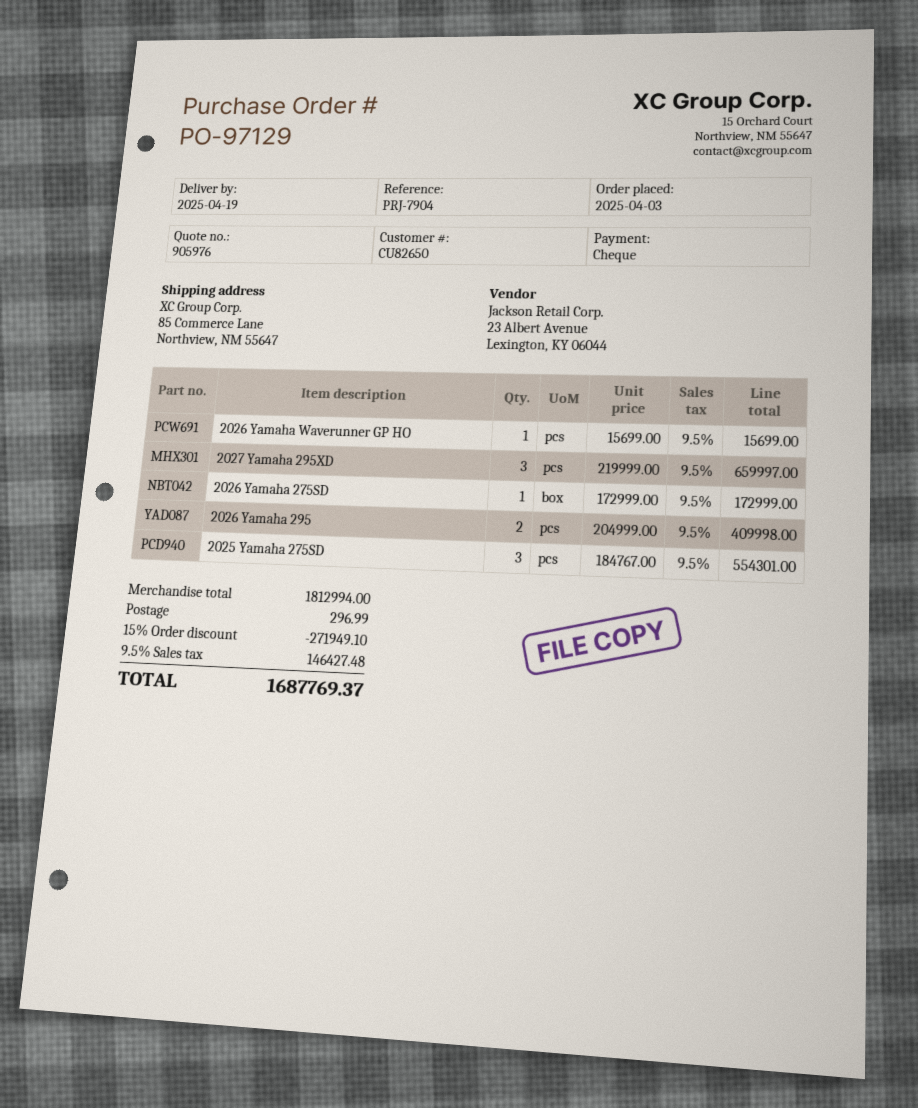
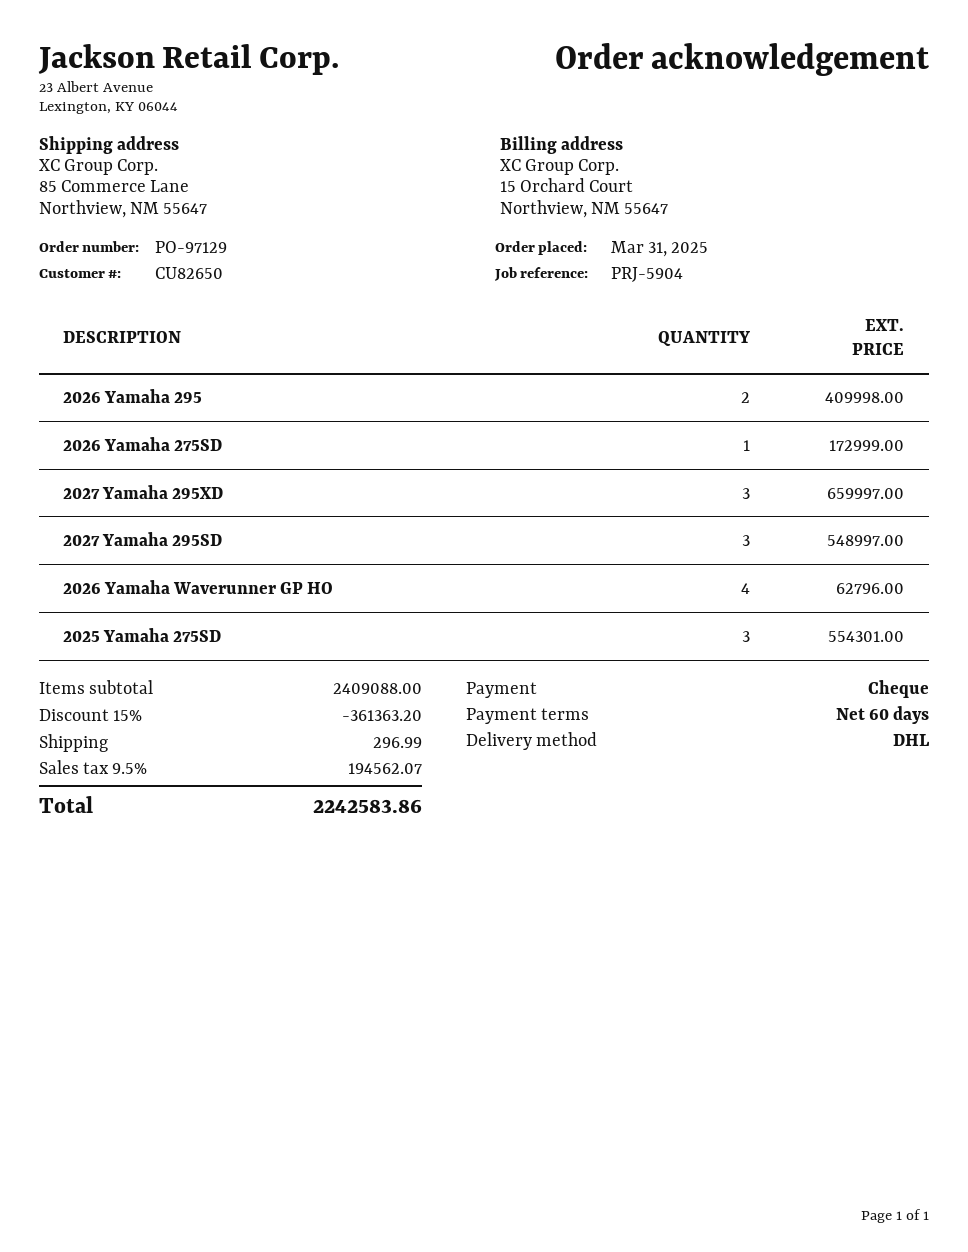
order date: 2025-04-03 -> 2025-03-31
reference: PRJ-7904 -> PRJ-5904
2026 Yamaha Waverunner GP HO: 1 for 15699.00 -> 4 for 62796.00
2027 Yamaha 295SD: none -> 3 for 548997.00
subtotal: 1812994.00 -> 2409088.00
discount: 15% = 271949.10 -> 15% = 361363.20
tax: 9.5% = 146427.48 -> 9.5% = 194562.07
total: 1687769.37 -> 2242583.86

